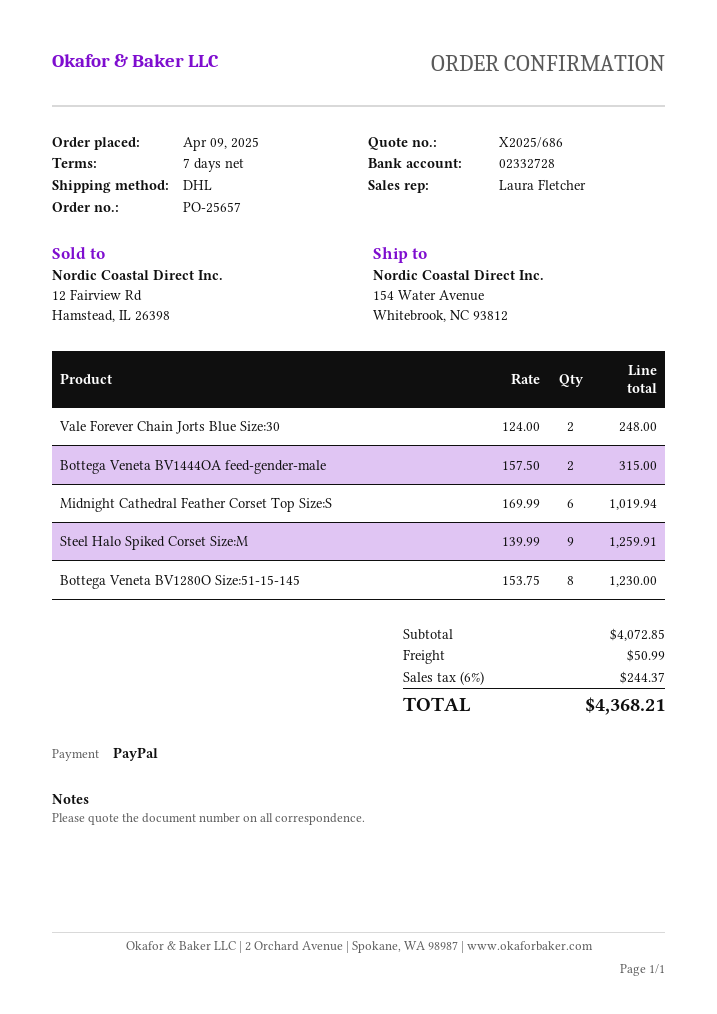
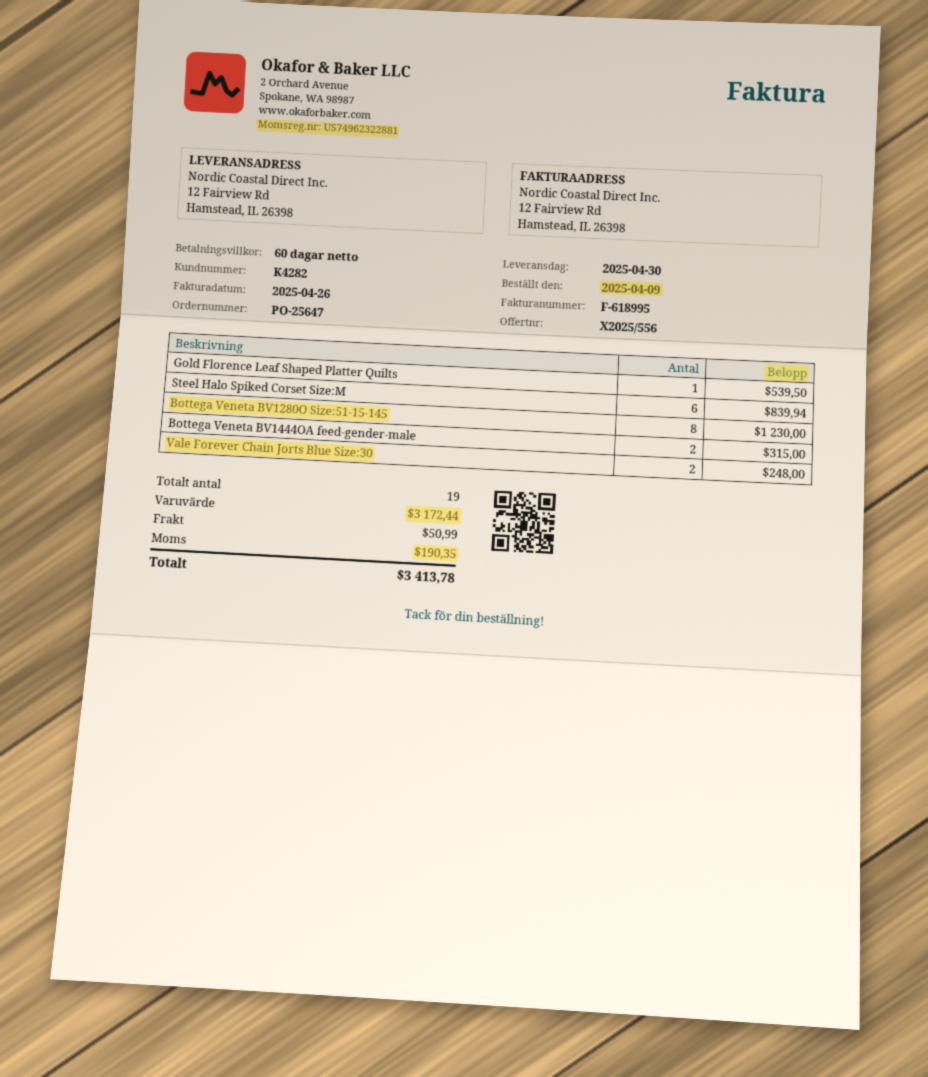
quote number: X2025/686 -> X2025/556
order number: PO-25657 -> PO-25647
payment terms: 7 days -> 60 days
ship to: 154 Water Avenue, Whitebrook, NC 93812 -> 12 Fairview Rd, Hamstead, IL 26398
Midnight Cathedral Feather Corset Top Size:S: 6 for 1019.94 -> none
Steel Halo Spiked Corset Size:M: 9 for 1259.91 -> 6 for 839.94
Gold Florence Leaf Shaped Platter Quilts: none -> 1 for 539.50
subtotal: 4072.85 -> 3172.44
tax: 244.37 -> 190.35
total: 4368.21 -> 3413.78

